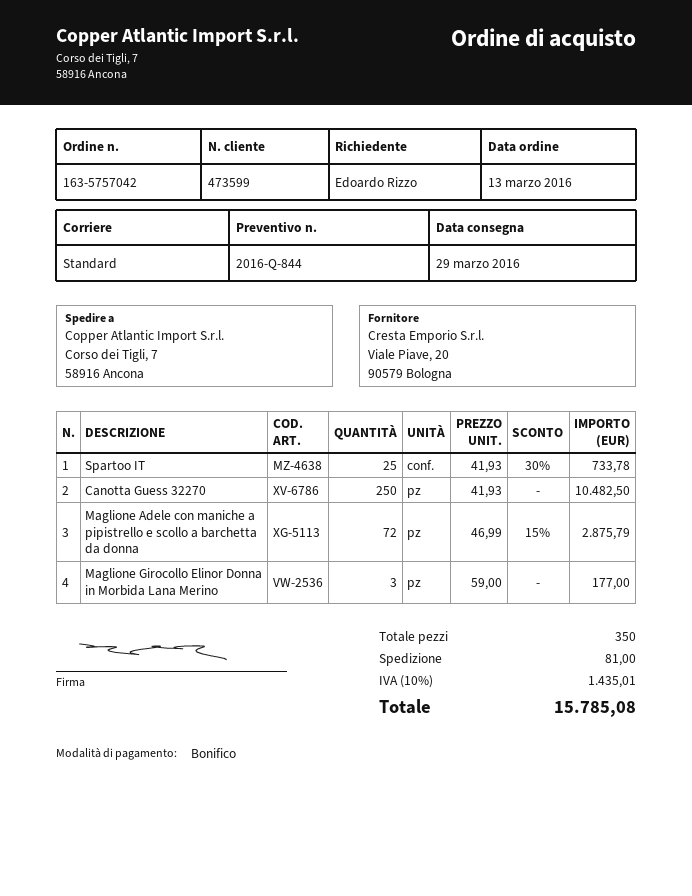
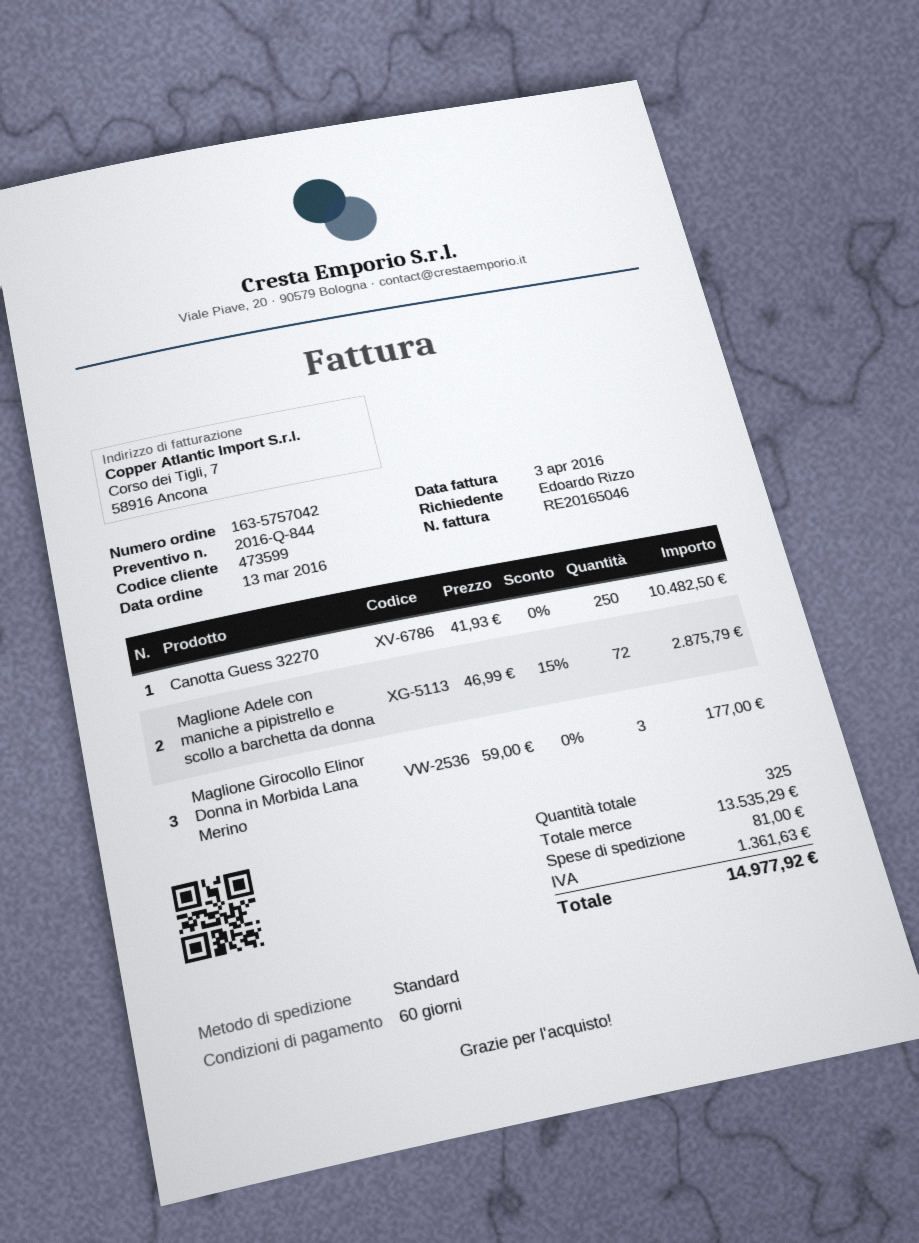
Spartoo IT: 25 x 41.93 - 30% = 733.78 -> none
total quantity: 350 -> 325
tax: 1435.01 -> 1361.63
total: 15785.08 -> 14977.92

